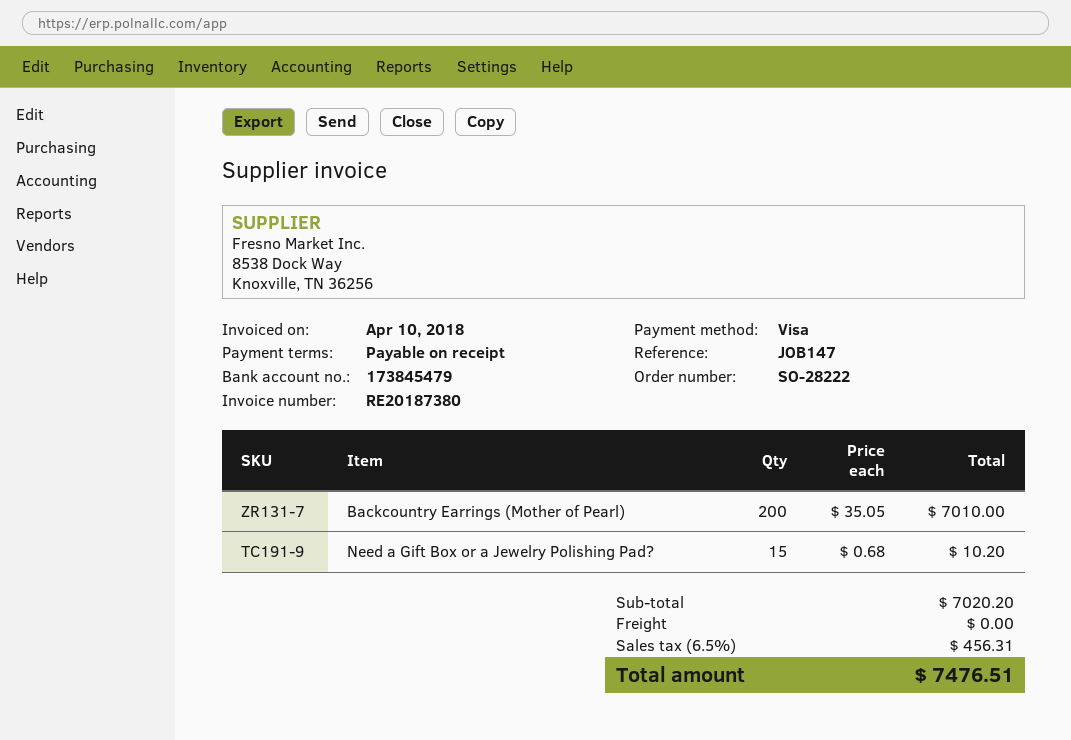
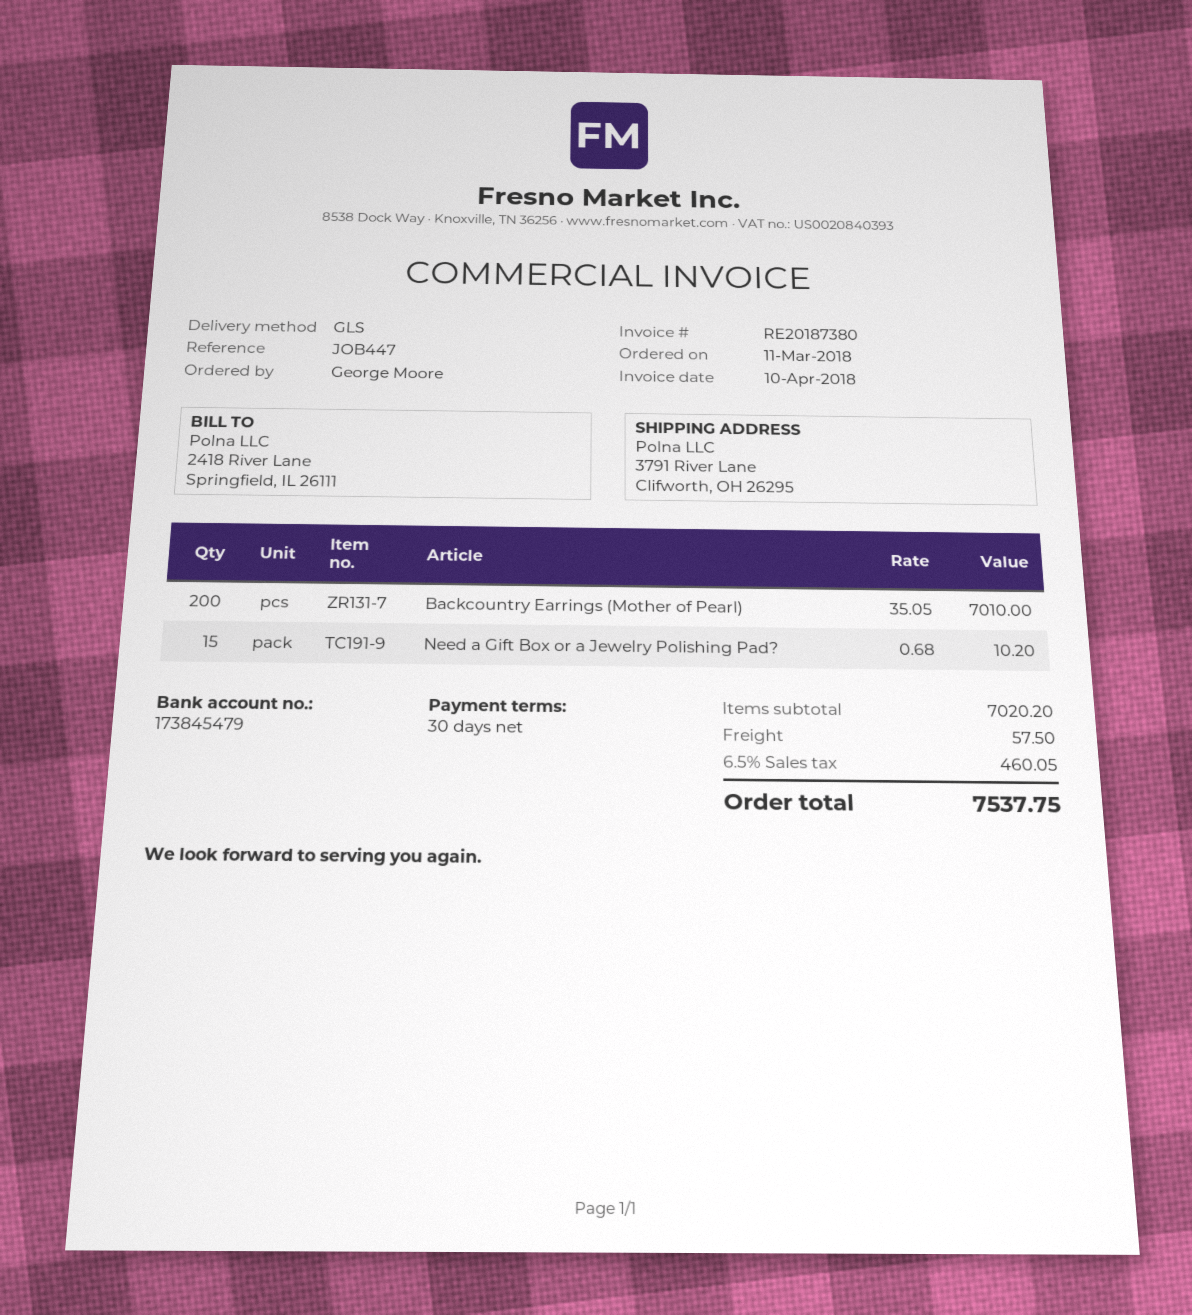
payment terms: on receipt -> 30 days
reference: JOB147 -> JOB447
shipping: 0.00 -> 57.50
tax: 6.5% = 456.31 -> 6.5% = 460.05
total: 7476.51 -> 7537.75

